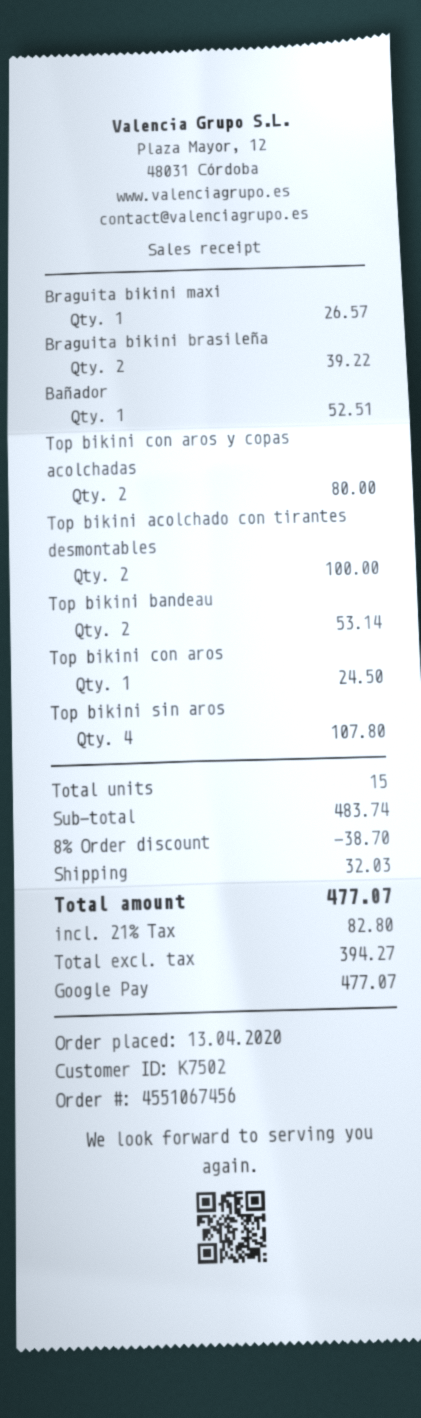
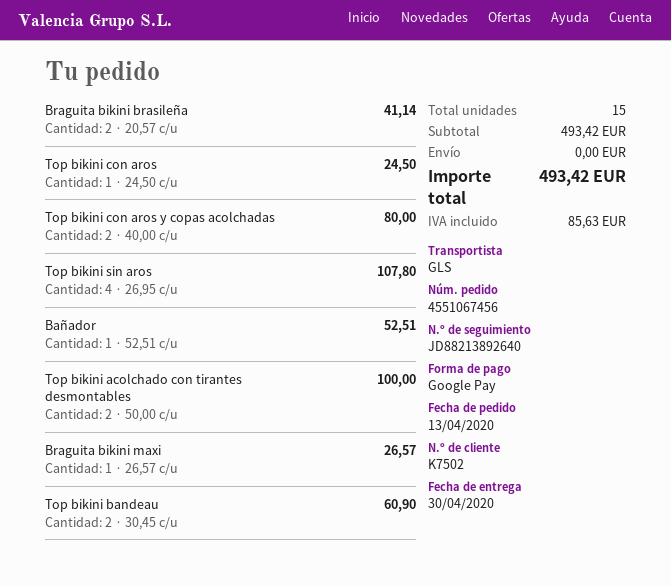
Braguita bikini brasileña: 2 for 39.22 -> 2 for 41.14
Top bikini bandeau: 2 for 53.14 -> 2 for 60.90
subtotal: 483.74 -> 493.42
discount: 8% = 38.70 -> none
shipping: 32.03 -> 0.00
tax: 82.80 -> 85.63
total: 477.07 -> 493.42

